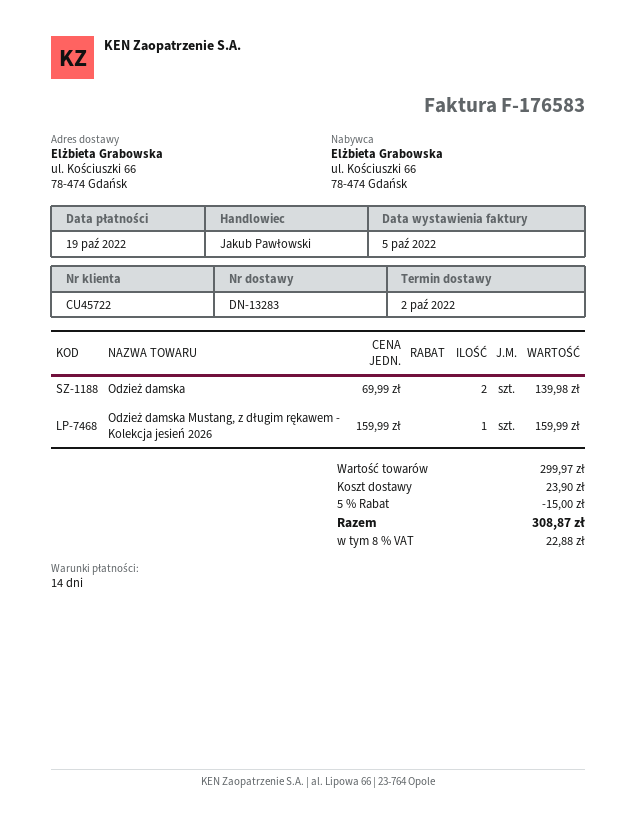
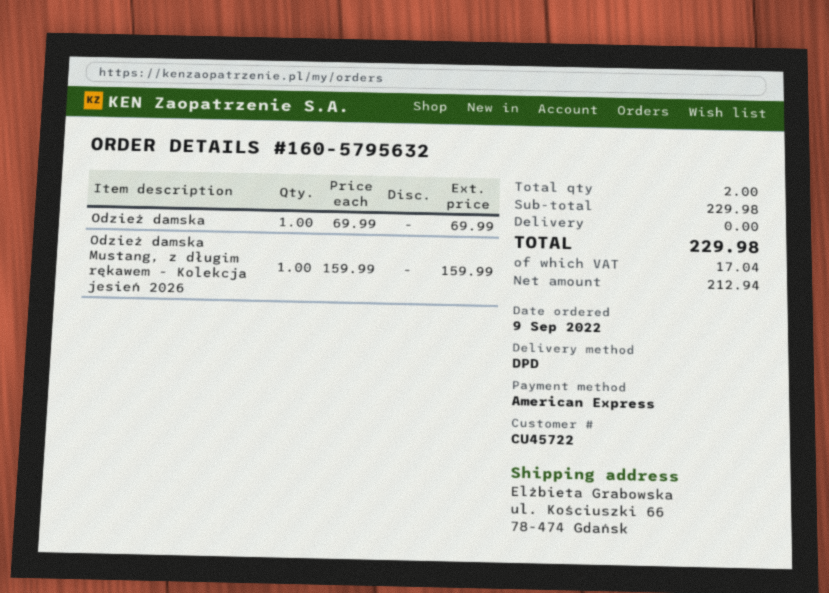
Odzież damska: 2 x 69.99 = 139.98 -> 1 x 69.99 = 69.99
subtotal: 299.97 -> 229.98
discount: 5% = 15.00 -> none
shipping: 23.90 -> 0.00
tax: 22.88 -> 17.04
total: 308.87 -> 229.98

